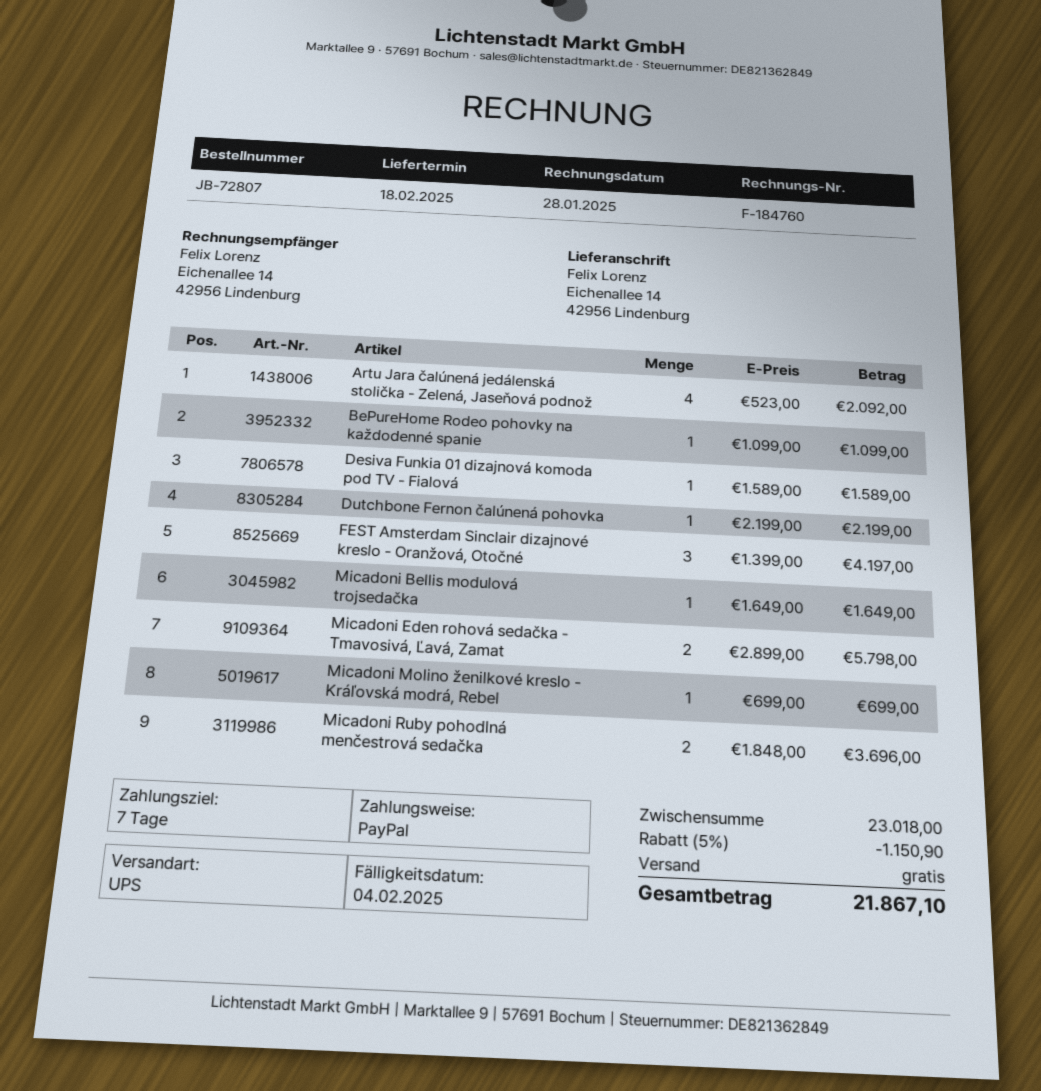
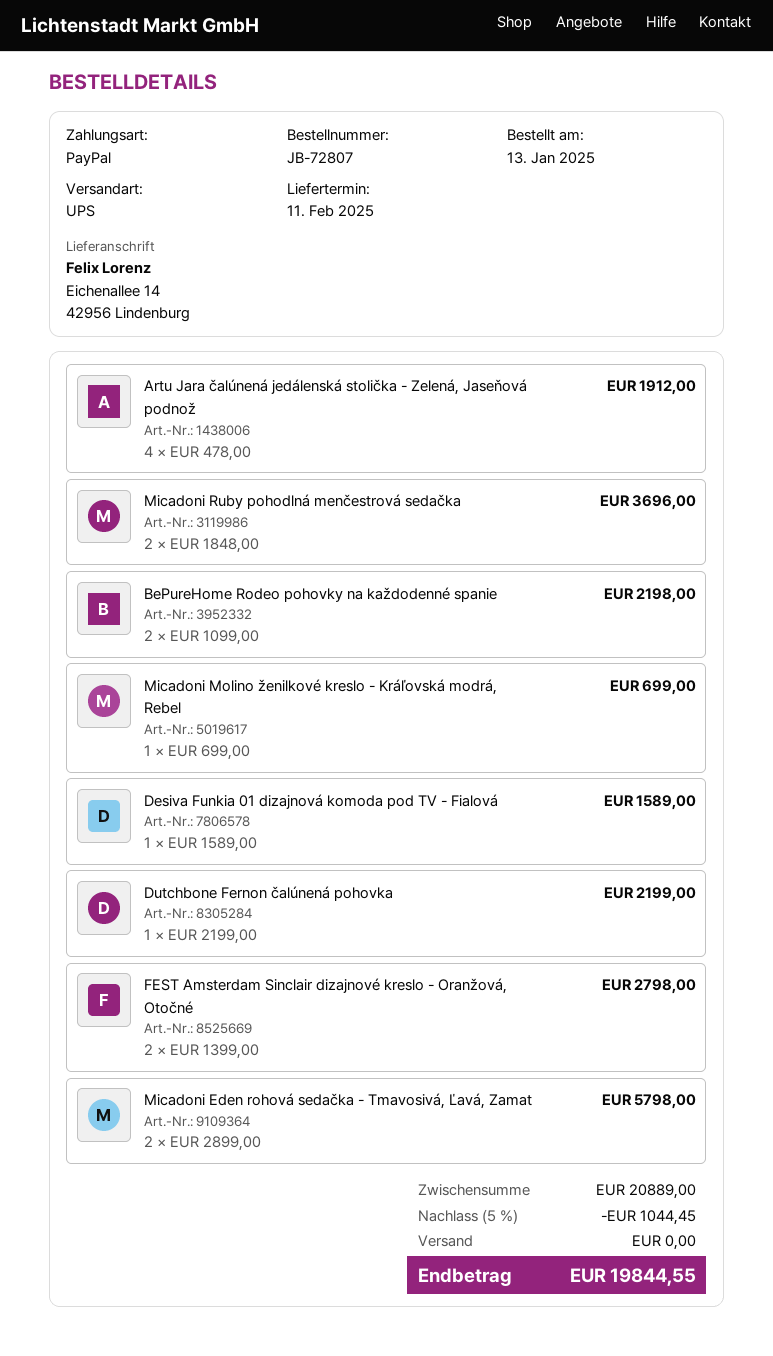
delivery date: 2025-02-18 -> 2025-02-11
Artu Jara čalúnená jedálenská stolička - Zelená, Jaseňová podnož: 4 x 523.00 = 2092.00 -> 4 x 478.00 = 1912.00
BePureHome Rodeo pohovky na každodenné spanie: 1 x 1099.00 = 1099.00 -> 2 x 1099.00 = 2198.00
FEST Amsterdam Sinclair dizajnové kreslo - Oranžová, Otočné: 3 x 1399.00 = 4197.00 -> 2 x 1399.00 = 2798.00
Micadoni Bellis modulová trojsedačka: 1 x 1649.00 = 1649.00 -> none
subtotal: 23018.00 -> 20889.00
discount: 5% = 1150.90 -> 5% = 1044.45
total: 21867.10 -> 19844.55

